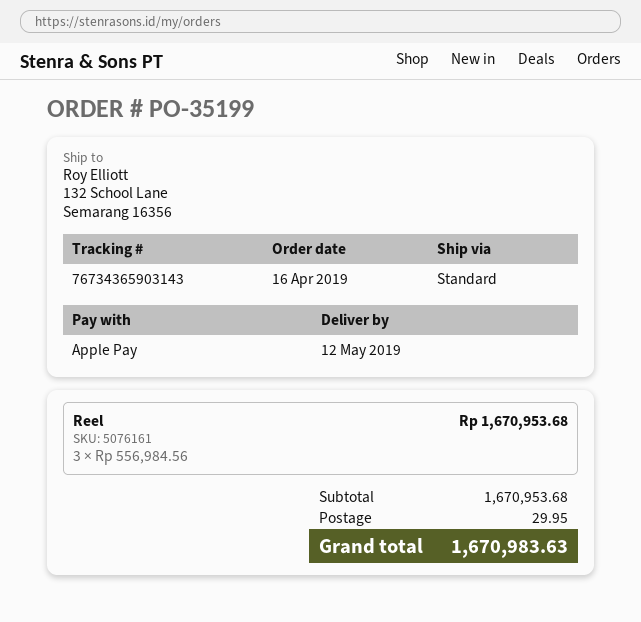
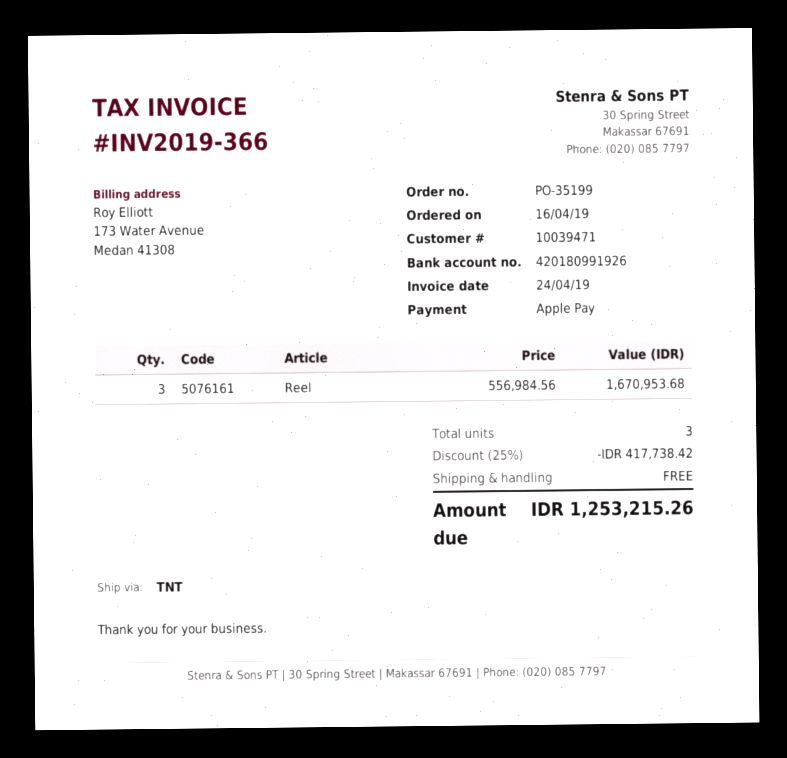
shipping method: standard -> TNT
discount: none -> 25% = 417738.42
shipping: 29.95 -> 0.00
total: 1670983.63 -> 1253215.26

